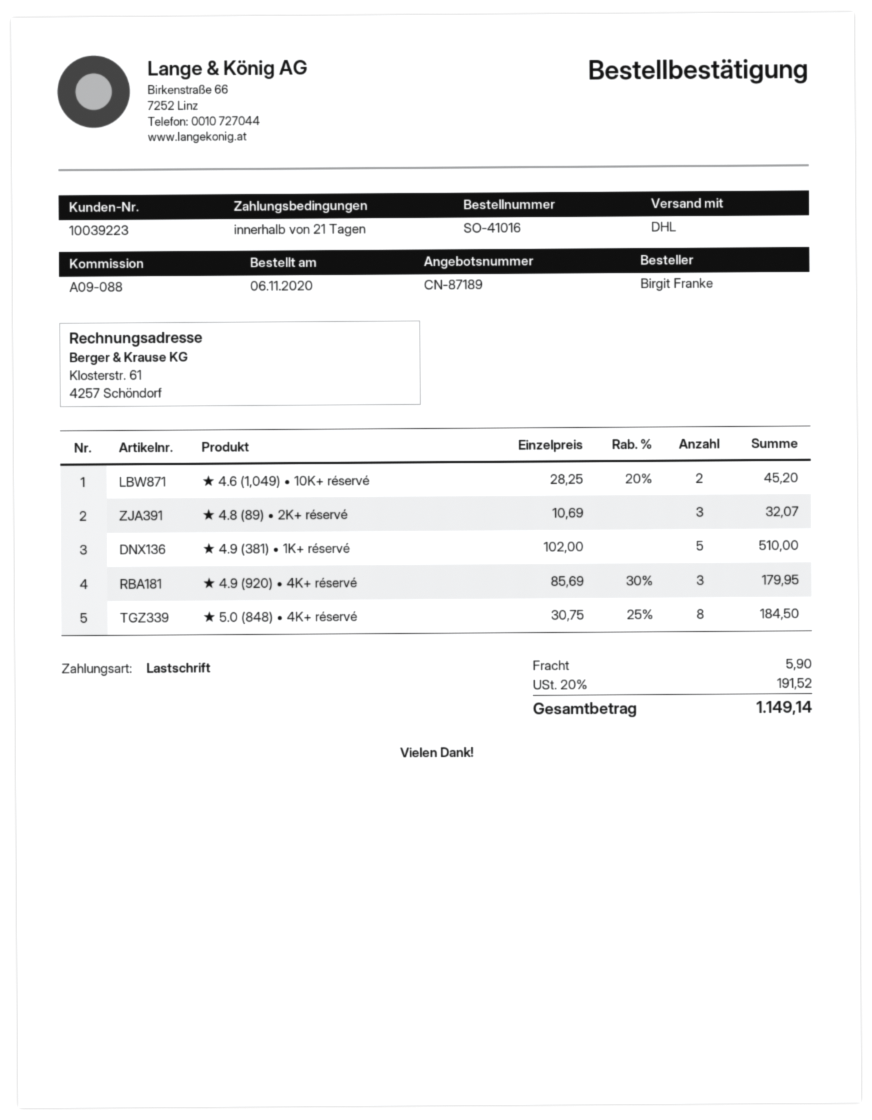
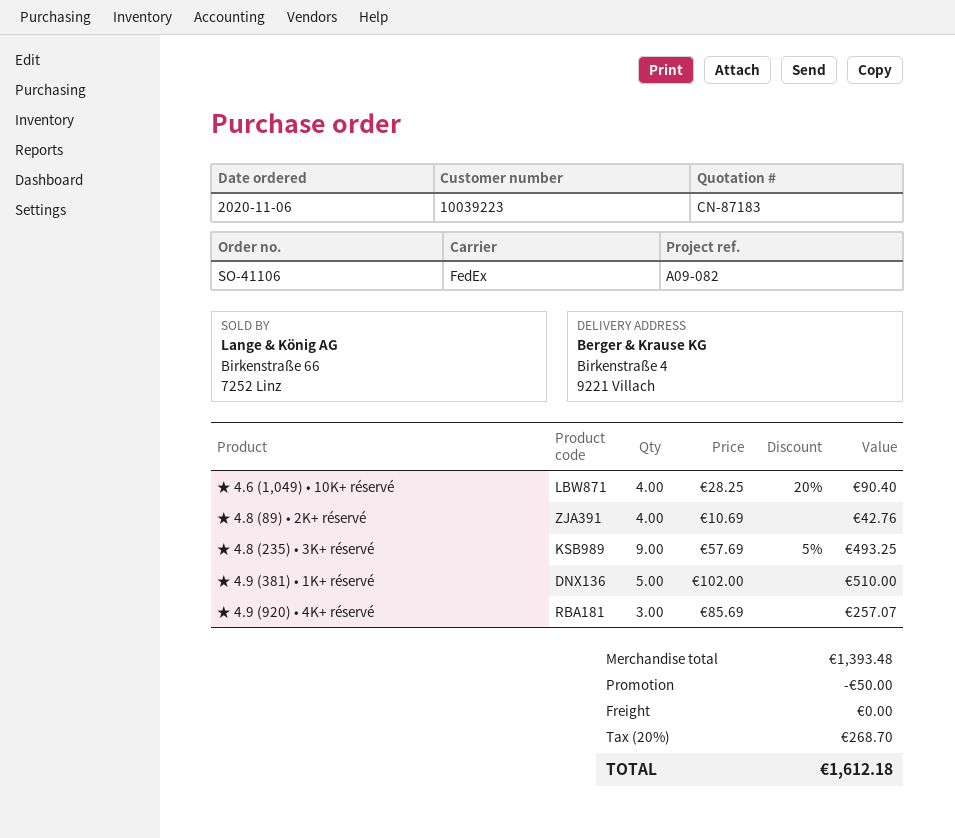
quote number: CN-87189 -> CN-87183
order number: SO-41016 -> SO-41106
reference: A09-088 -> A09-082
shipping method: DHL -> FedEx
★ 4.6 (1,049) • 10K+ réservé: 2 x 28.25 - 20% = 45.20 -> 4 x 28.25 - 20% = 90.40
★ 4.8 (89) • 2K+ réservé: 3 x 10.69 = 32.07 -> 4 x 10.69 = 42.76
★ 4.9 (920) • 4K+ réservé: 3 x 85.69 - 30% = 179.95 -> 3 x 85.69 = 257.07
★ 5.0 (848) • 4K+ réservé: 8 x 30.75 - 25% = 184.50 -> none
★ 4.8 (235) • 3K+ réservé: none -> 9 x 57.69 - 5% = 493.25
discount: none -> 50.00
shipping: 5.90 -> 0.00
tax: 20% = 191.52 -> 20% = 268.70
total: 1149.14 -> 1612.18

